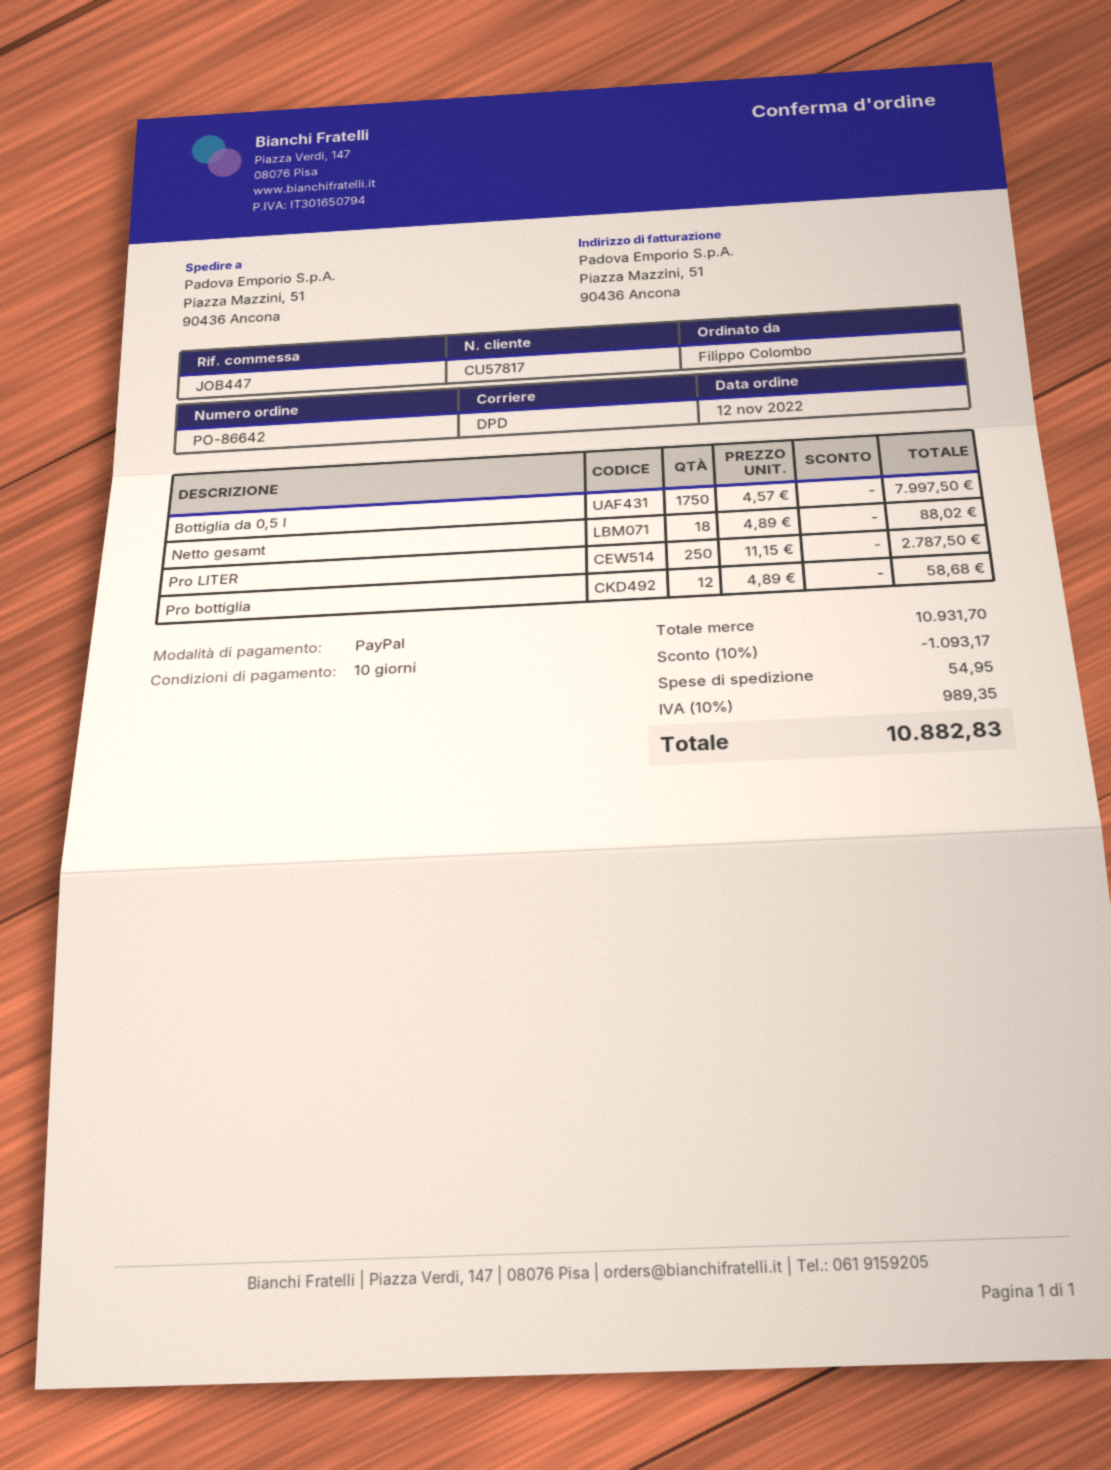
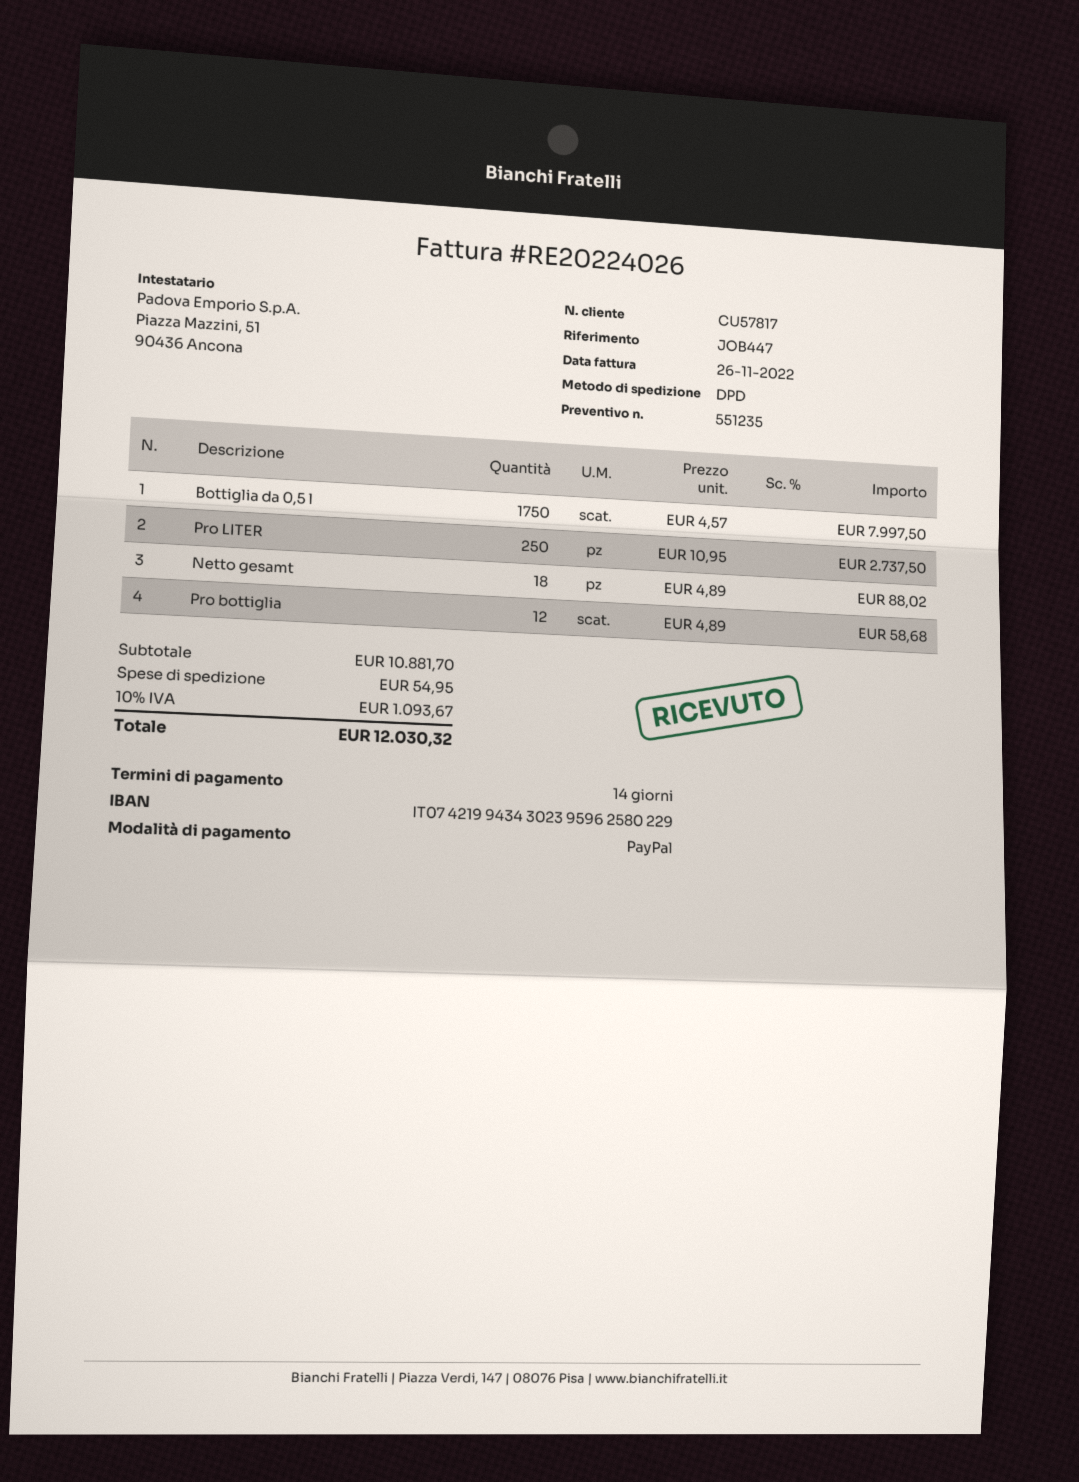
payment terms: 10 days -> 14 days
Pro LITER: 250 x 11.15 = 2787.50 -> 250 x 10.95 = 2737.50
subtotal: 10931.70 -> 10881.70
discount: 10% = 1093.17 -> none
tax: 10% = 989.35 -> 10% = 1093.67
total: 10882.83 -> 12030.32

